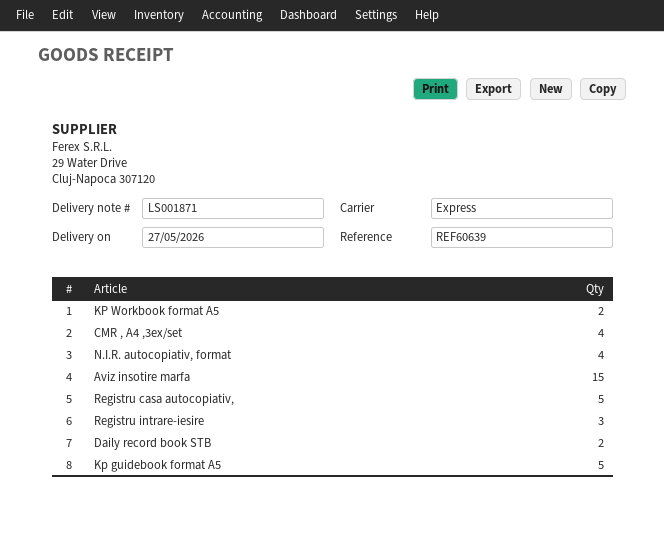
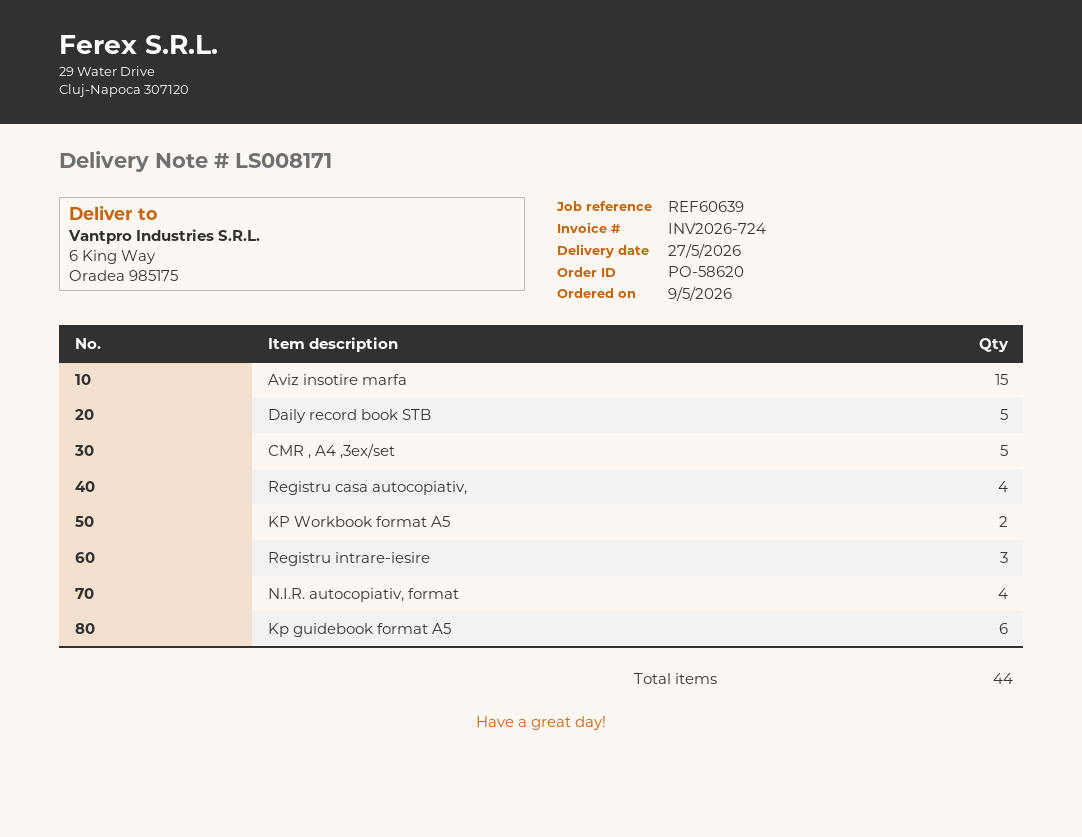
delivery note number: LS001871 -> LS008171
CMR , A4 ,3ex/set: 4 -> 5
Registru casa autocopiativ,: 5 -> 4
Daily record book STB: 2 -> 5
Kp guidebook format A5: 5 -> 6

